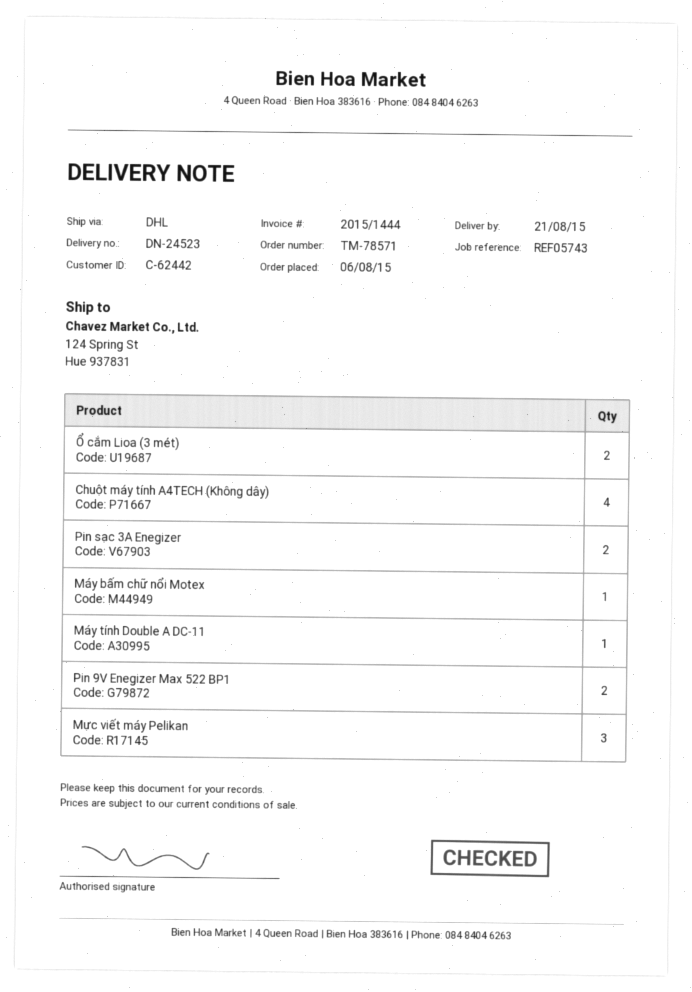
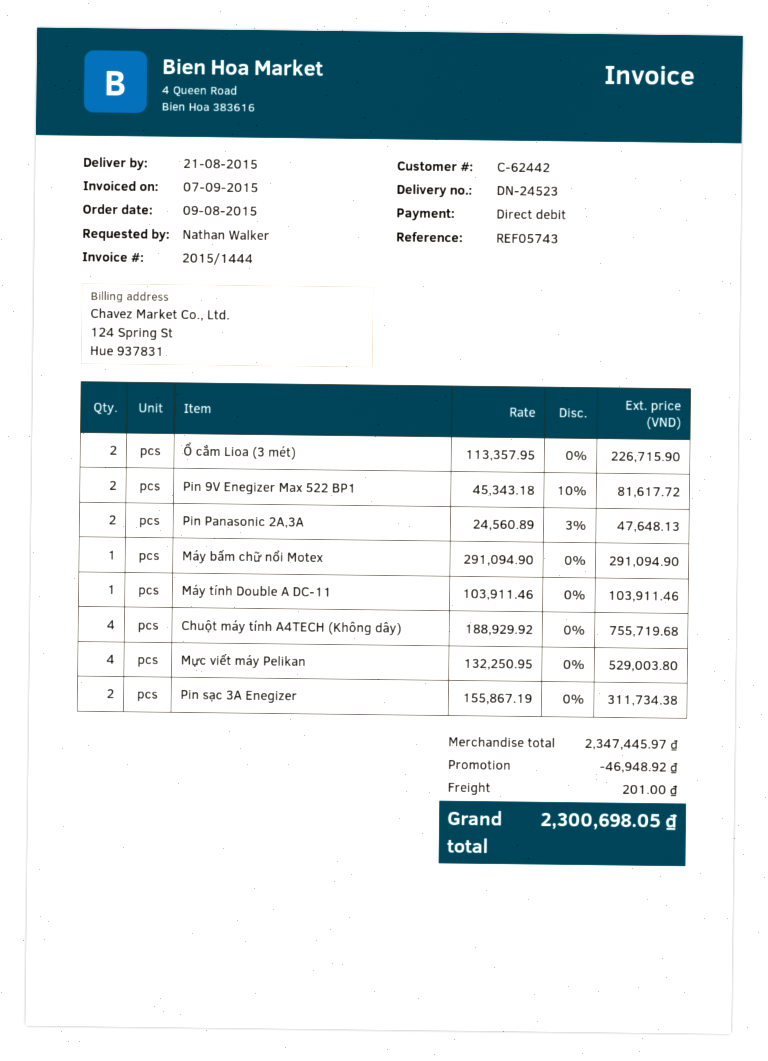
order date: 2015-08-06 -> 2015-08-09
Mực viết máy Pelikan: 3 -> 4
Pin Panasonic 2A,3A: none -> 2

